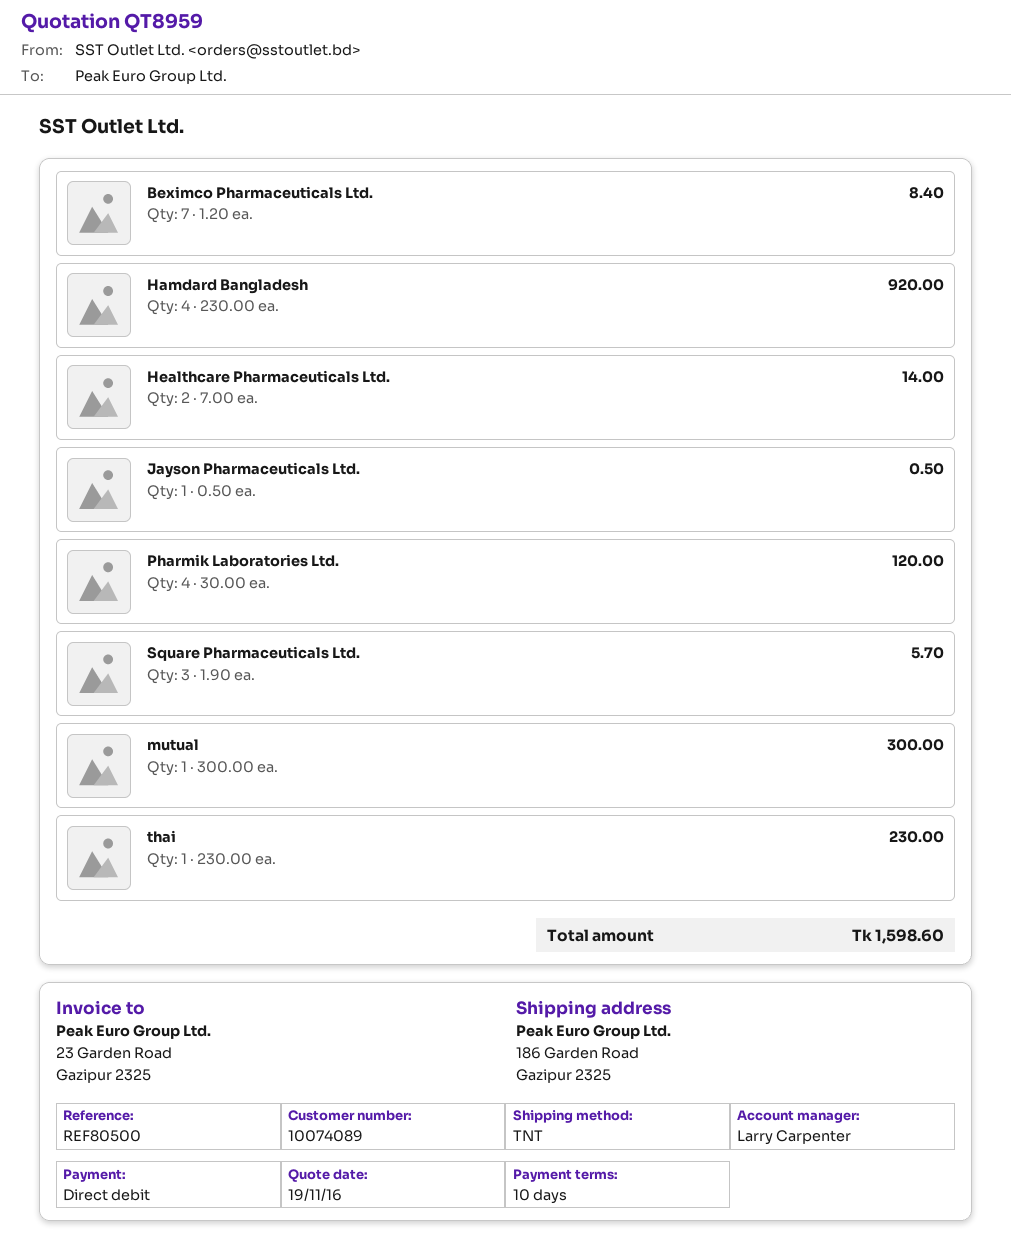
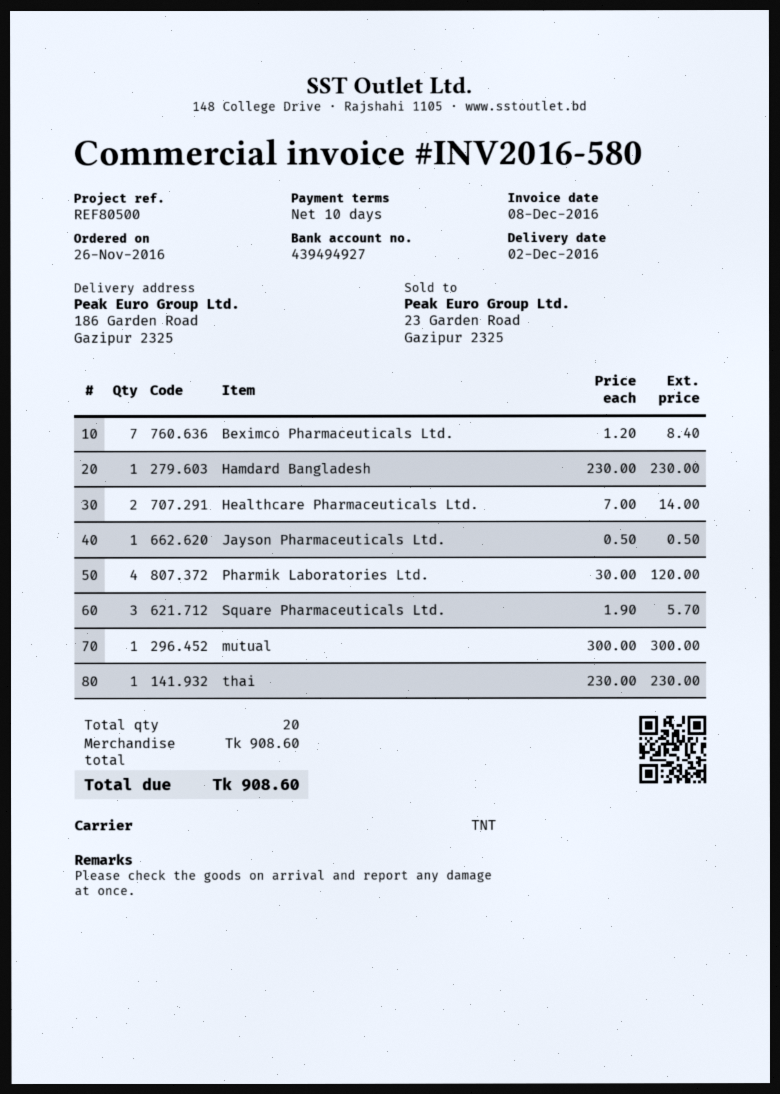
Hamdard Bangladesh: 4 x 230.00 = 920.00 -> 1 x 230.00 = 230.00
total: 1598.60 -> 908.60

